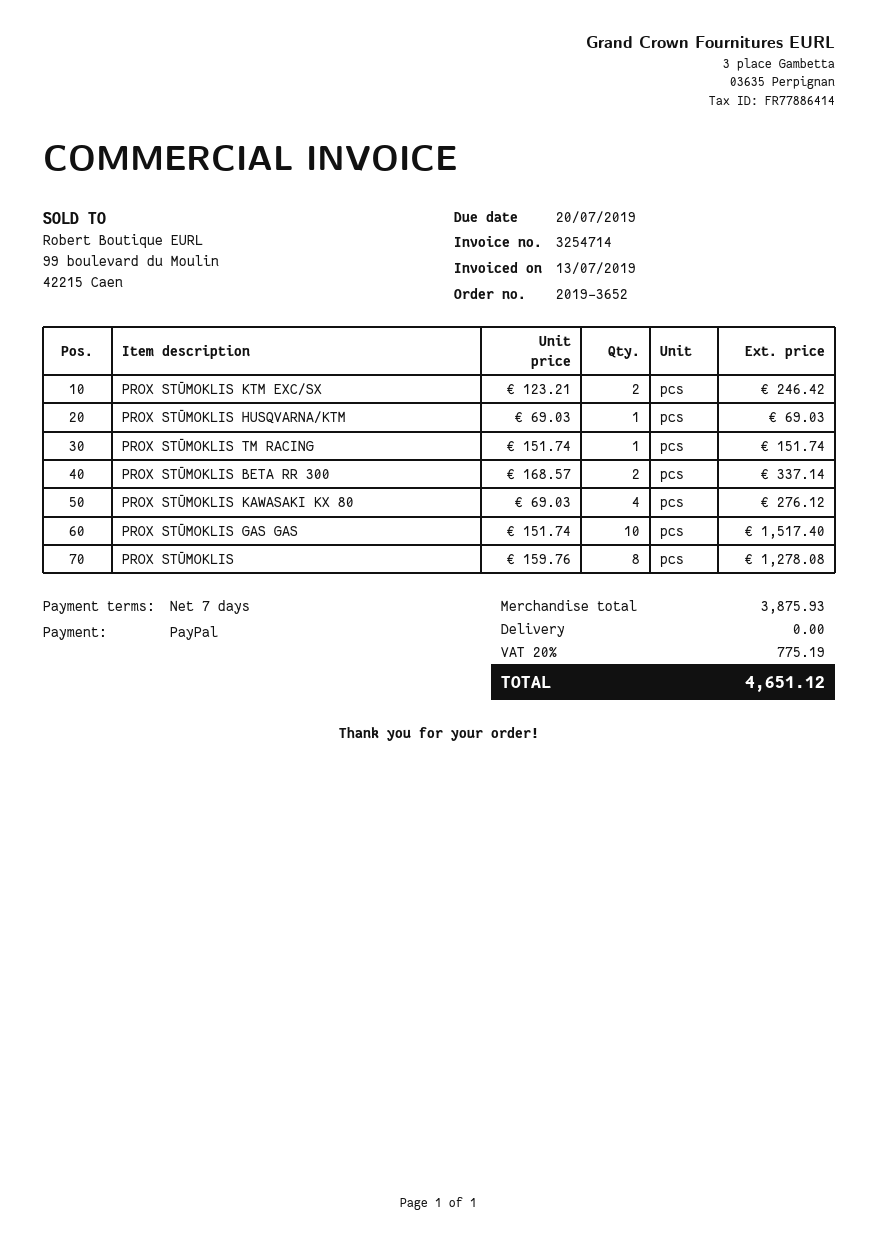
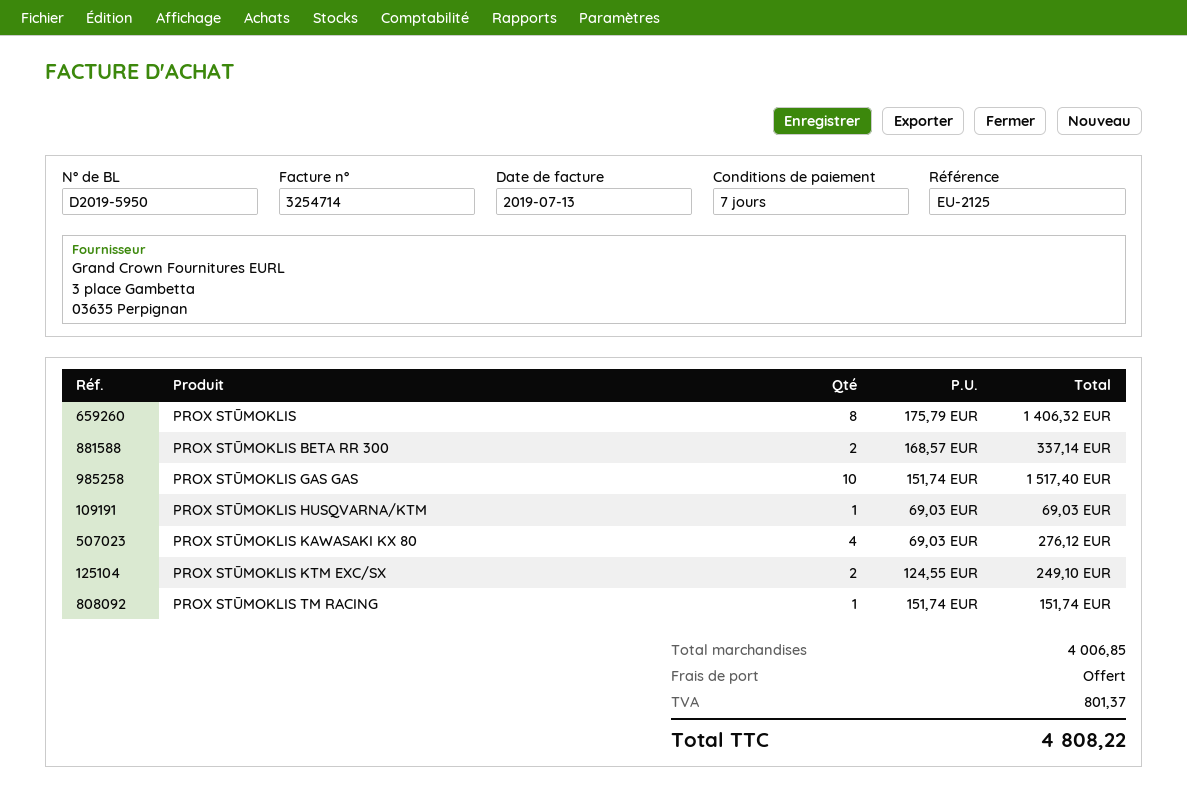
PROX STŪMOKLIS KTM EXC/SX: 2 x 123.21 = 246.42 -> 2 x 124.55 = 249.10
PROX STŪMOKLIS: 8 x 159.76 = 1278.08 -> 8 x 175.79 = 1406.32
subtotal: 3875.93 -> 4006.85
tax: 775.19 -> 801.37
total: 4651.12 -> 4808.22

